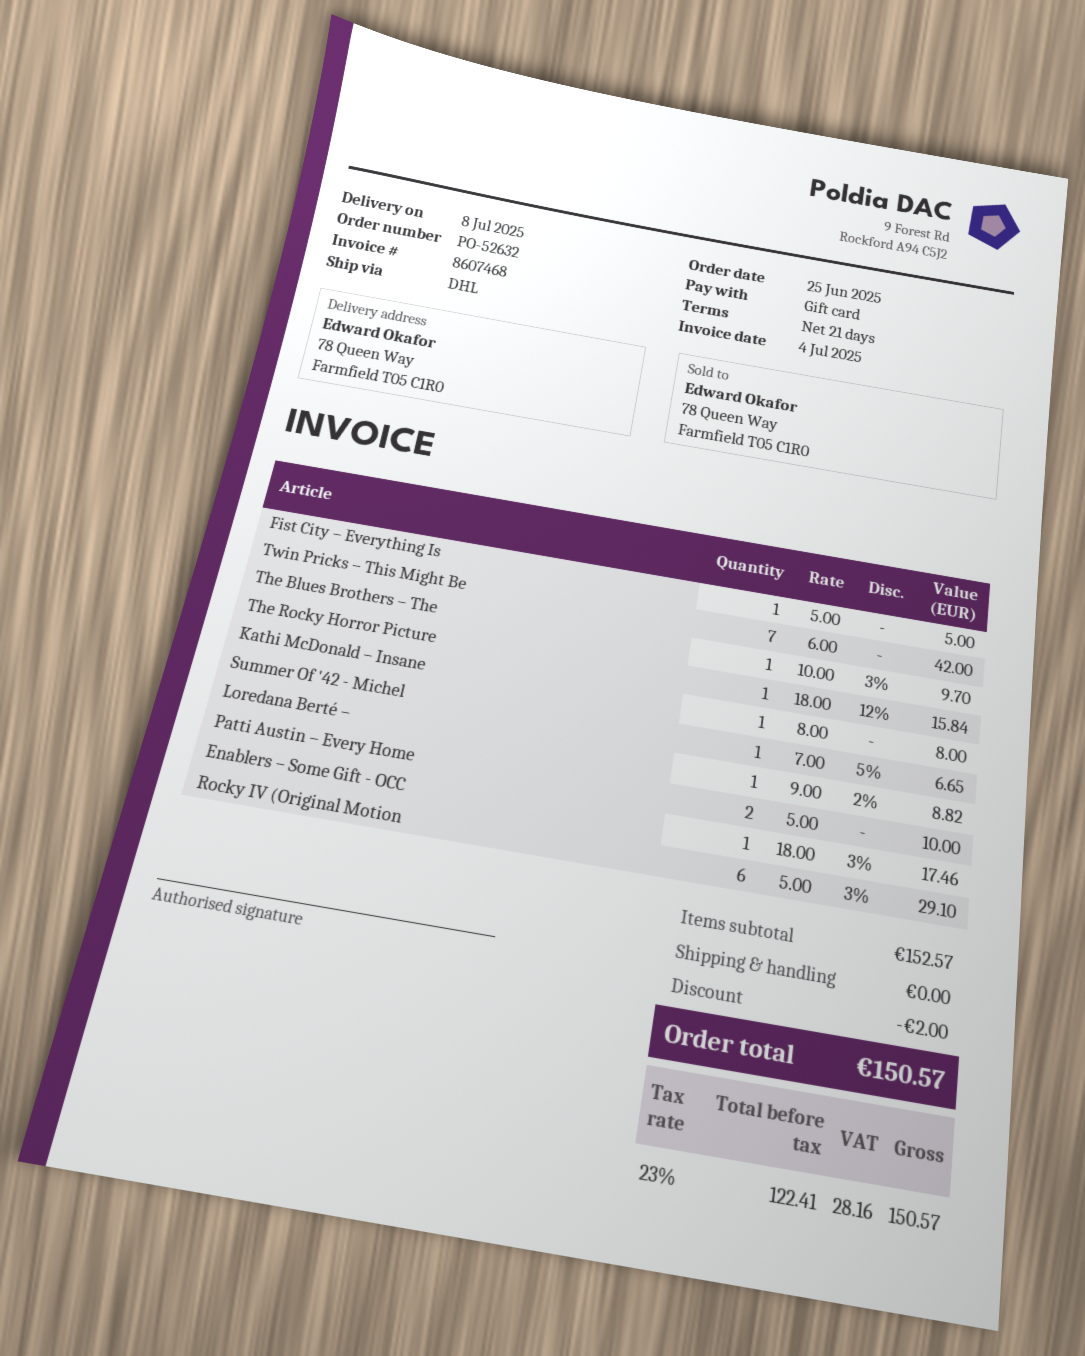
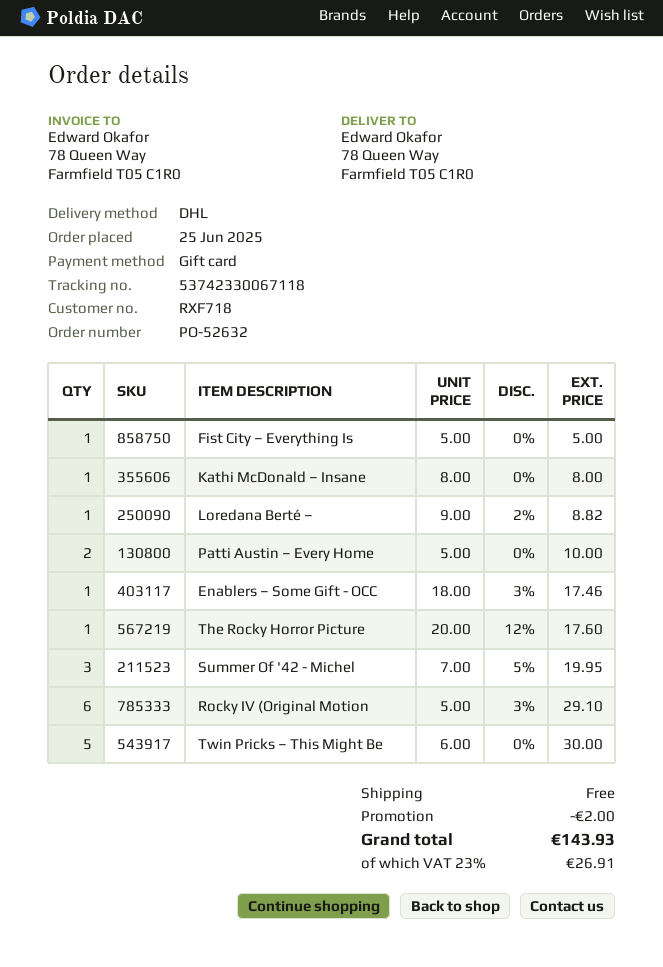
Twin Pricks – This Might Be: 7 x 6.00 = 42.00 -> 5 x 6.00 = 30.00
The Blues Brothers – The: 1 x 10.00 - 3% = 9.70 -> none
The Rocky Horror Picture: 1 x 18.00 - 12% = 15.84 -> 1 x 20.00 - 12% = 17.60
Summer Of '42 - Michel: 1 x 7.00 - 5% = 6.65 -> 3 x 7.00 - 5% = 19.95
tax: 23% = 28.16 -> 23% = 26.91
total: 150.57 -> 143.93

